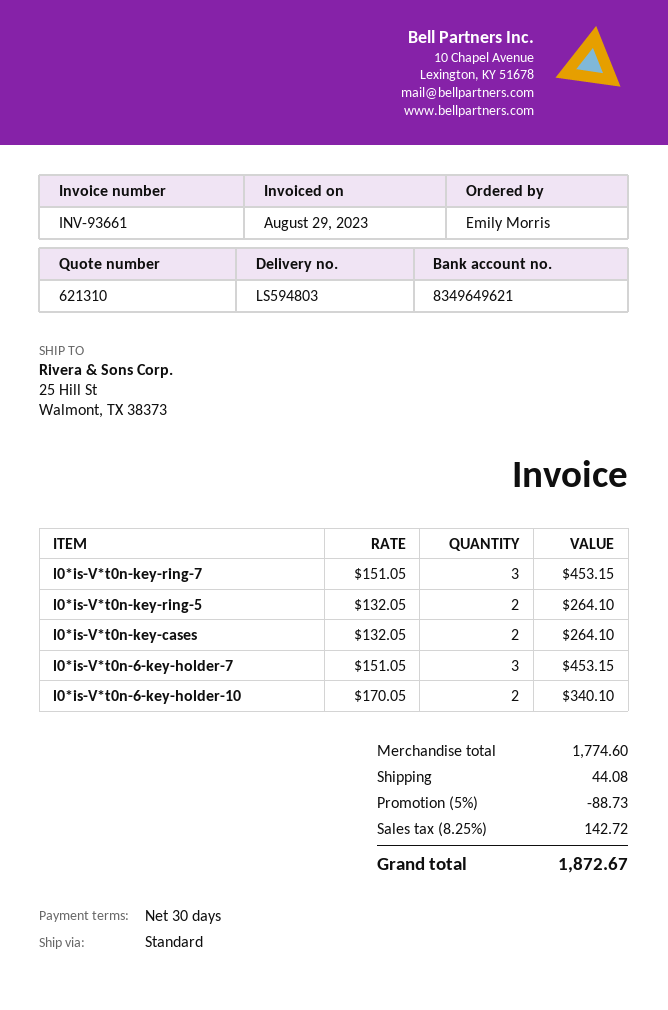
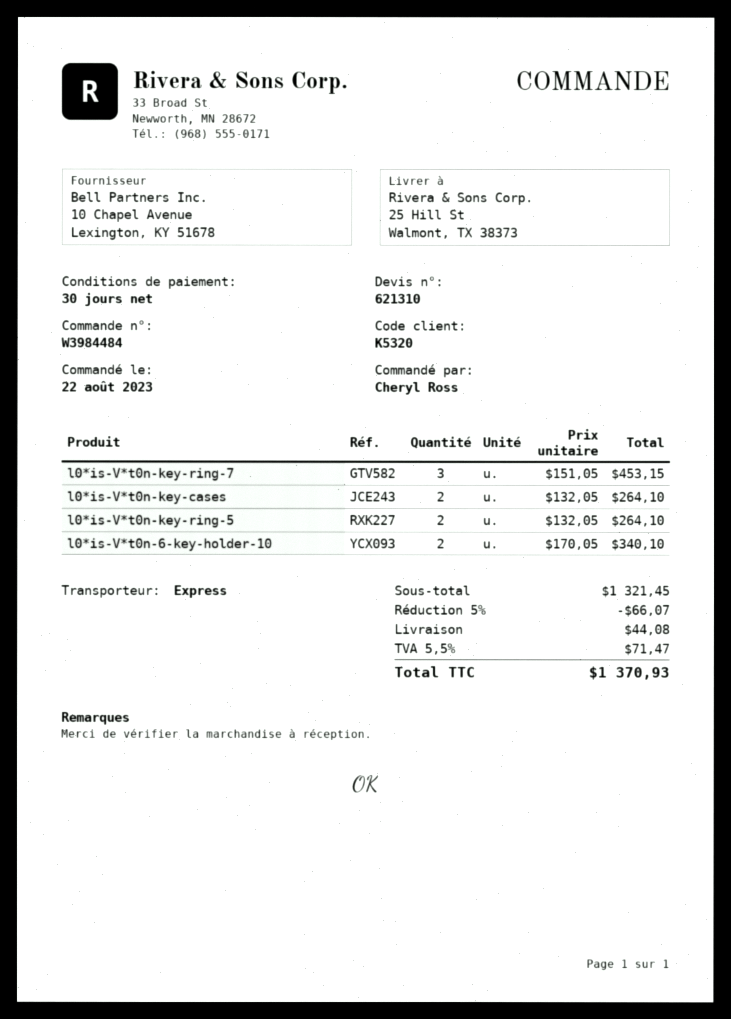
ordered by: Emily Morris -> Cheryl Ross
shipping method: standard -> express
l0*is-V*t0n-6-key-holder-7: 3 x 151.05 = 453.15 -> none
subtotal: 1774.60 -> 1321.45
discount: 5% = 88.73 -> 5% = 66.07
tax: 8.25% = 142.72 -> 5.5% = 71.47
total: 1872.67 -> 1370.93

